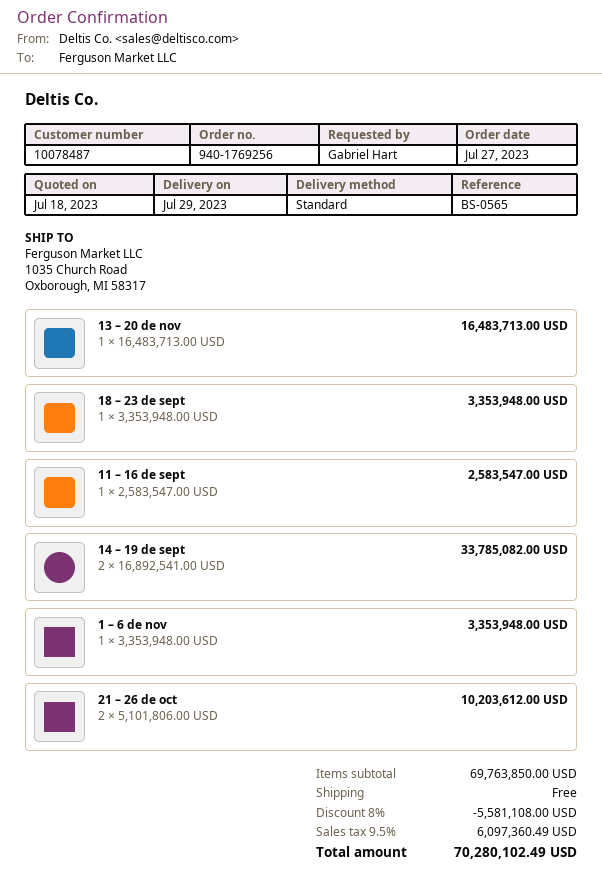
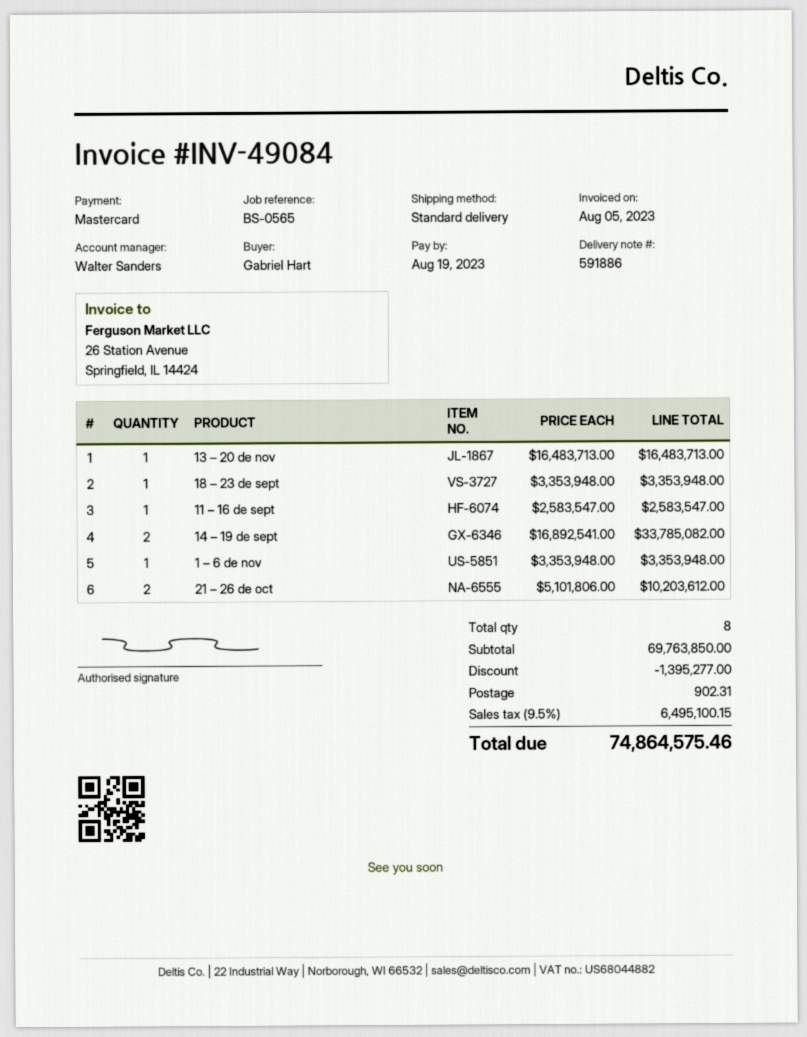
discount: 5581108.00 -> 1395277.00
shipping: 0.00 -> 902.31
tax: 9.5% = 6097360.49 -> 9.5% = 6495100.15
total: 70280102.49 -> 74864575.46

